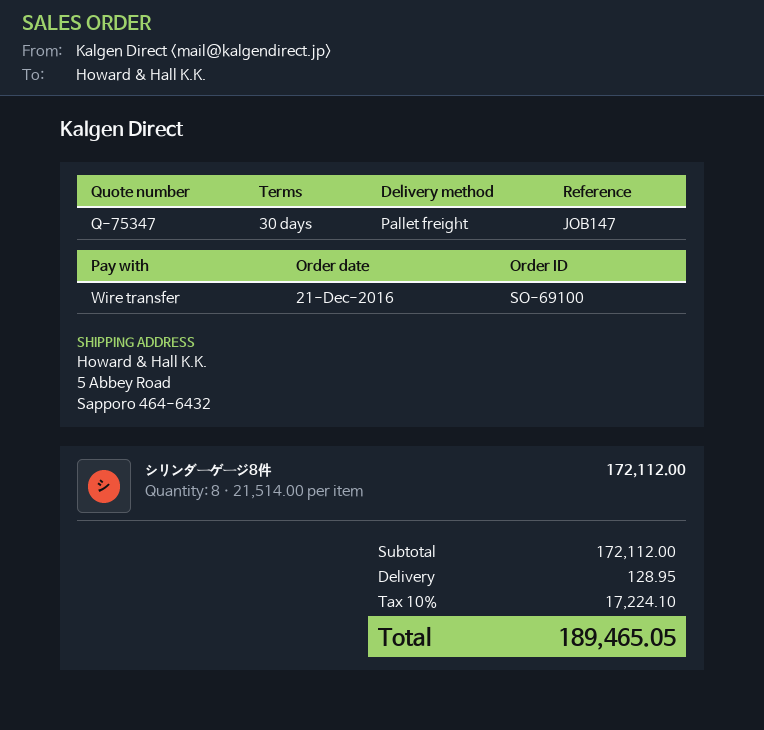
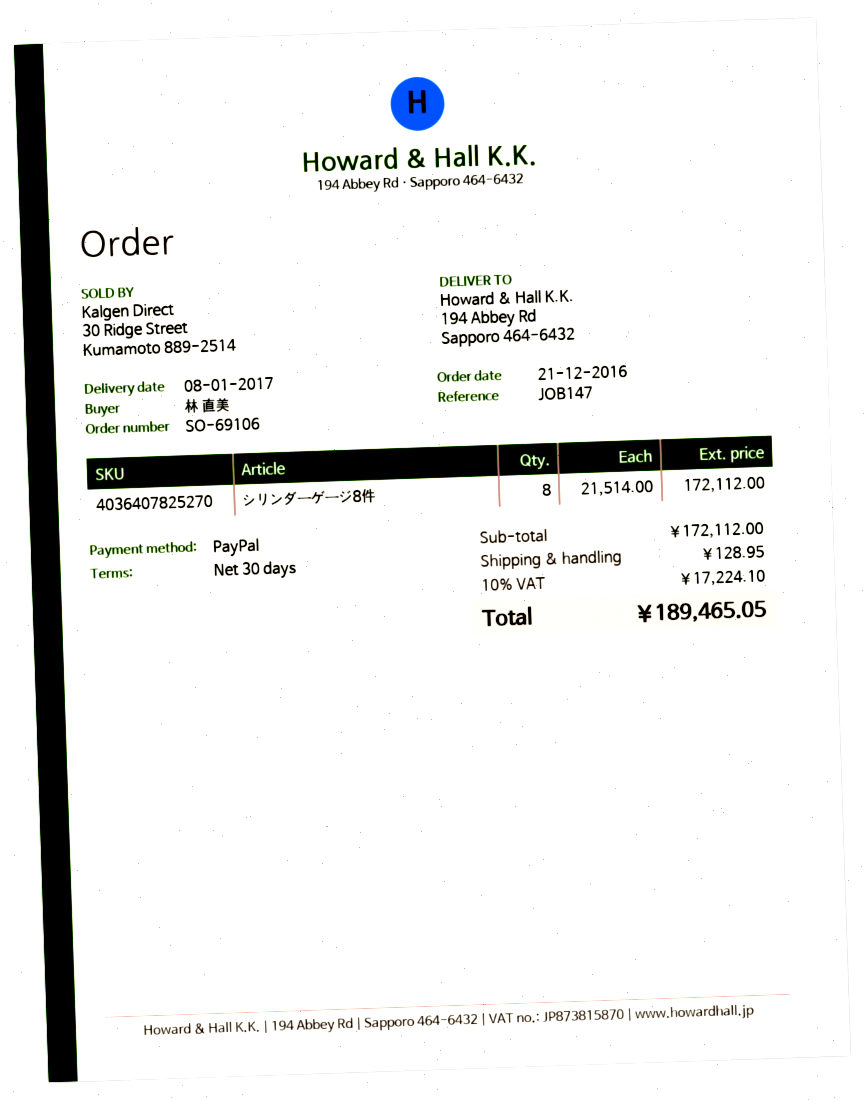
order number: SO-69100 -> SO-69106
payment method: bank transfer -> PayPal
ship to: 5 Abbey Road, Sapporo 464-6432 -> 194 Abbey Rd, Sapporo 464-6432

